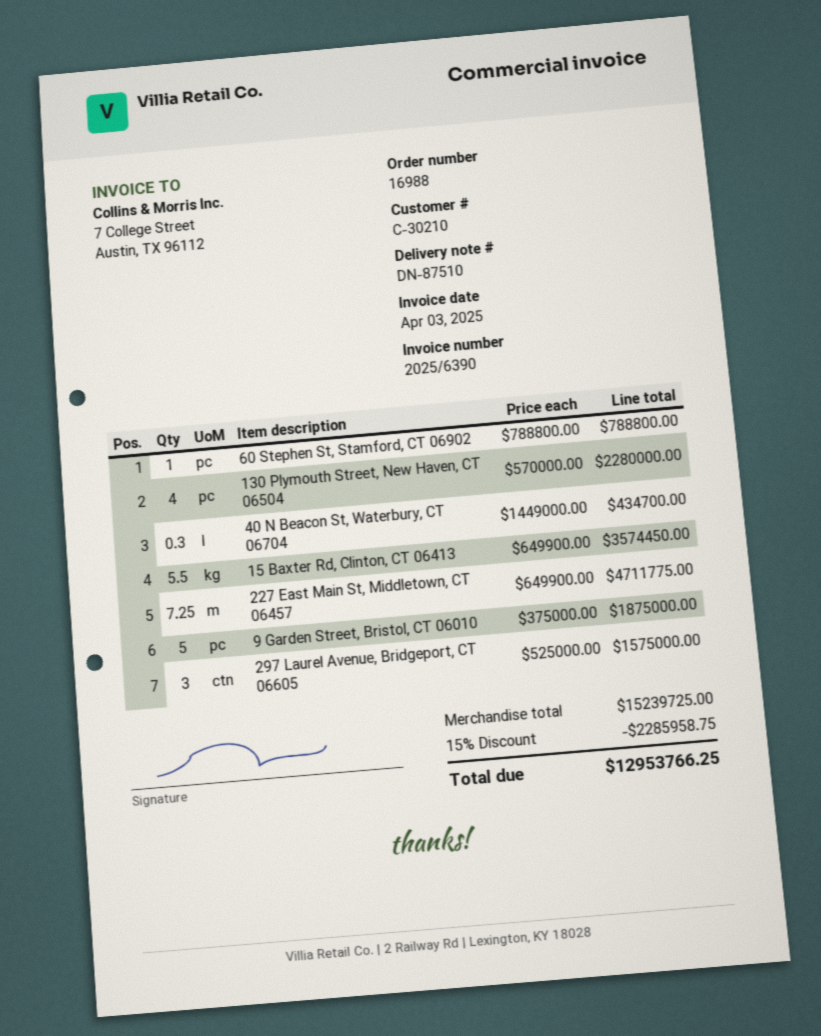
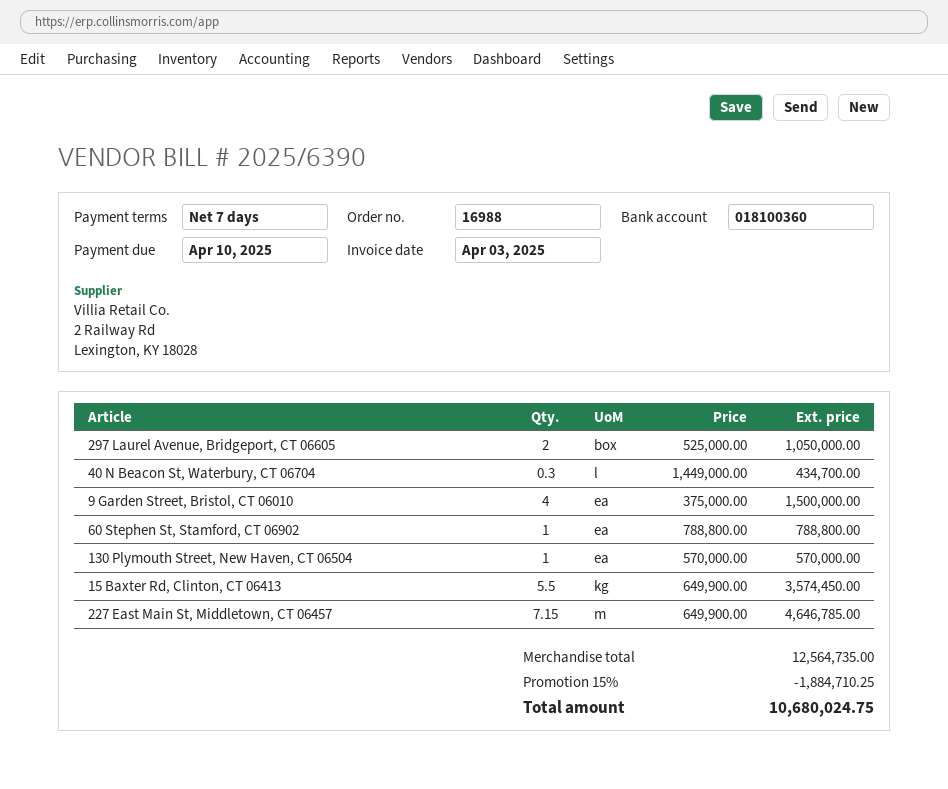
130 Plymouth Street, New Haven, CT 06504: 4 x 570000.00 = 2280000.00 -> 1 x 570000.00 = 570000.00
227 East Main St, Middletown, CT 06457: 7.25 x 649900.00 = 4711775.00 -> 7.15 x 649900.00 = 4646785.00
9 Garden Street, Bristol, CT 06010: 5 x 375000.00 = 1875000.00 -> 4 x 375000.00 = 1500000.00
297 Laurel Avenue, Bridgeport, CT 06605: 3 x 525000.00 = 1575000.00 -> 2 x 525000.00 = 1050000.00
subtotal: 15239725.00 -> 12564735.00
discount: 15% = 2285958.75 -> 15% = 1884710.25
total: 12953766.25 -> 10680024.75

